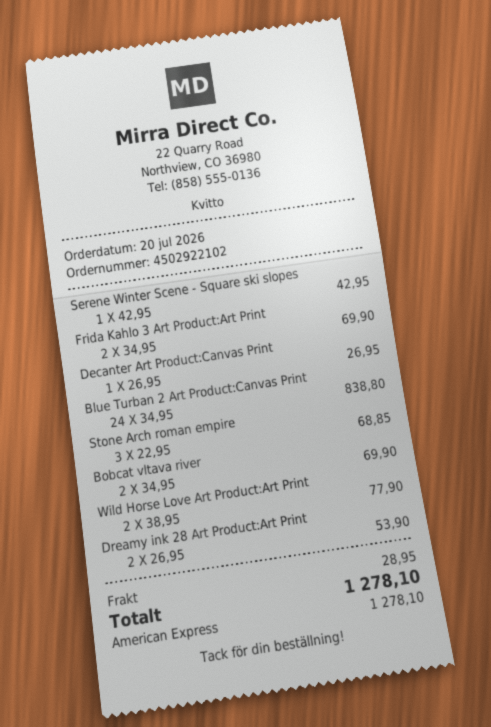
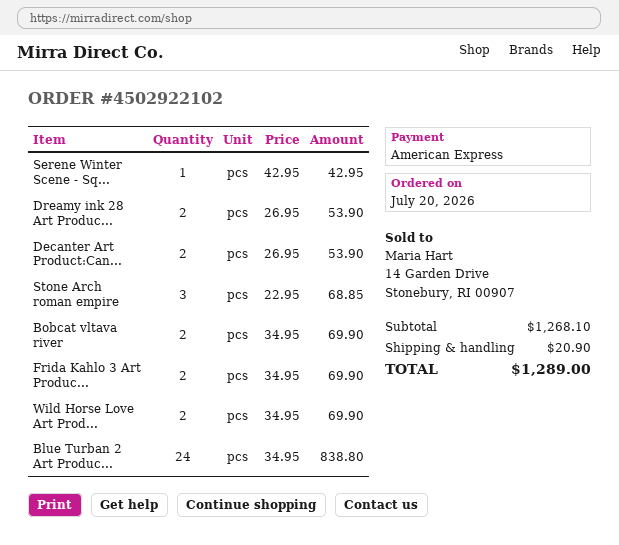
Decanter Art Product:Canvas Print: 1 x 26.95 = 26.95 -> 2 x 26.95 = 53.90
Wild Horse Love Art Product:Art Print: 2 x 38.95 = 77.90 -> 2 x 34.95 = 69.90
shipping: 28.95 -> 20.90
total: 1278.10 -> 1289.00

